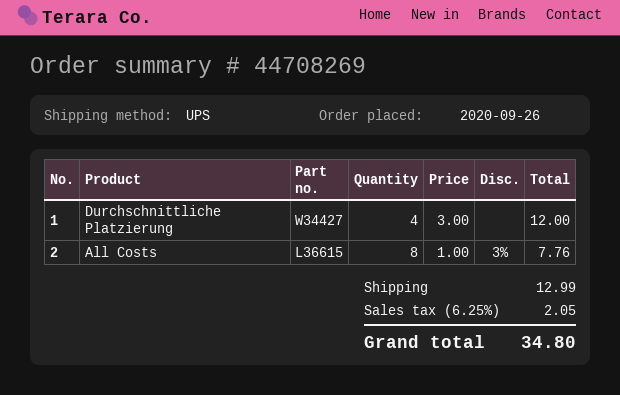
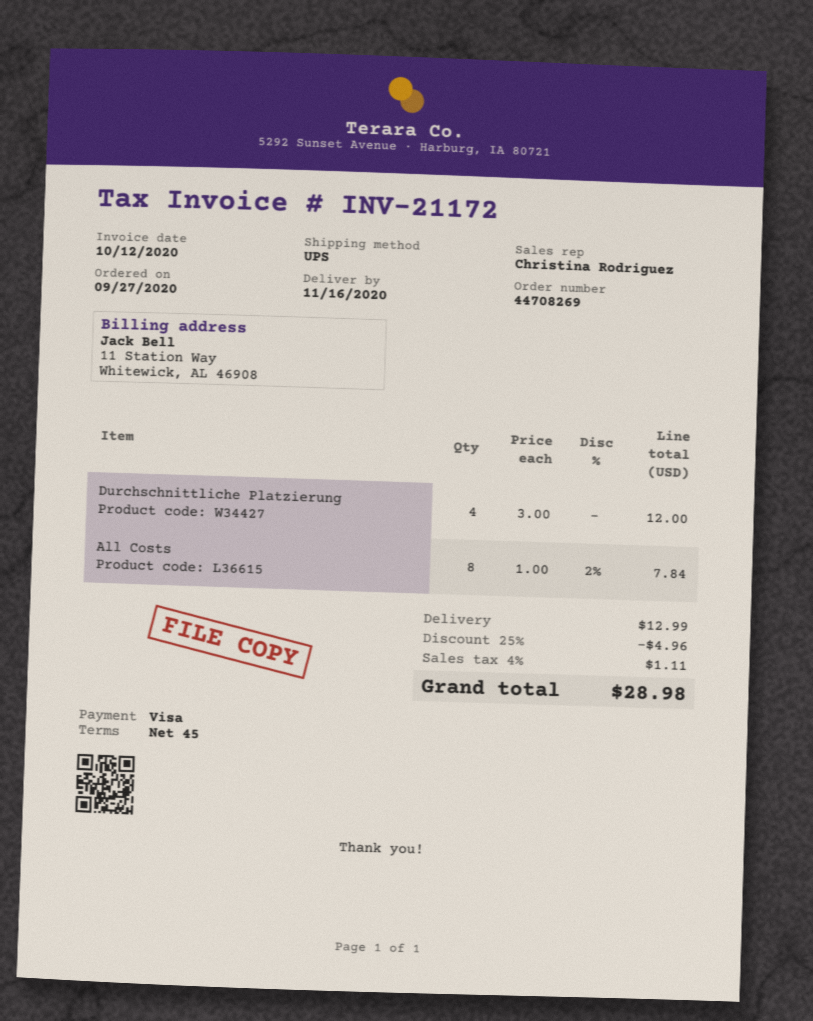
order date: 2020-09-26 -> 2020-09-27
All Costs: 8 x 1.00 - 3% = 7.76 -> 8 x 1.00 - 2% = 7.84
discount: none -> 25% = 4.96
tax: 6.25% = 2.05 -> 4% = 1.11
total: 34.80 -> 28.98

